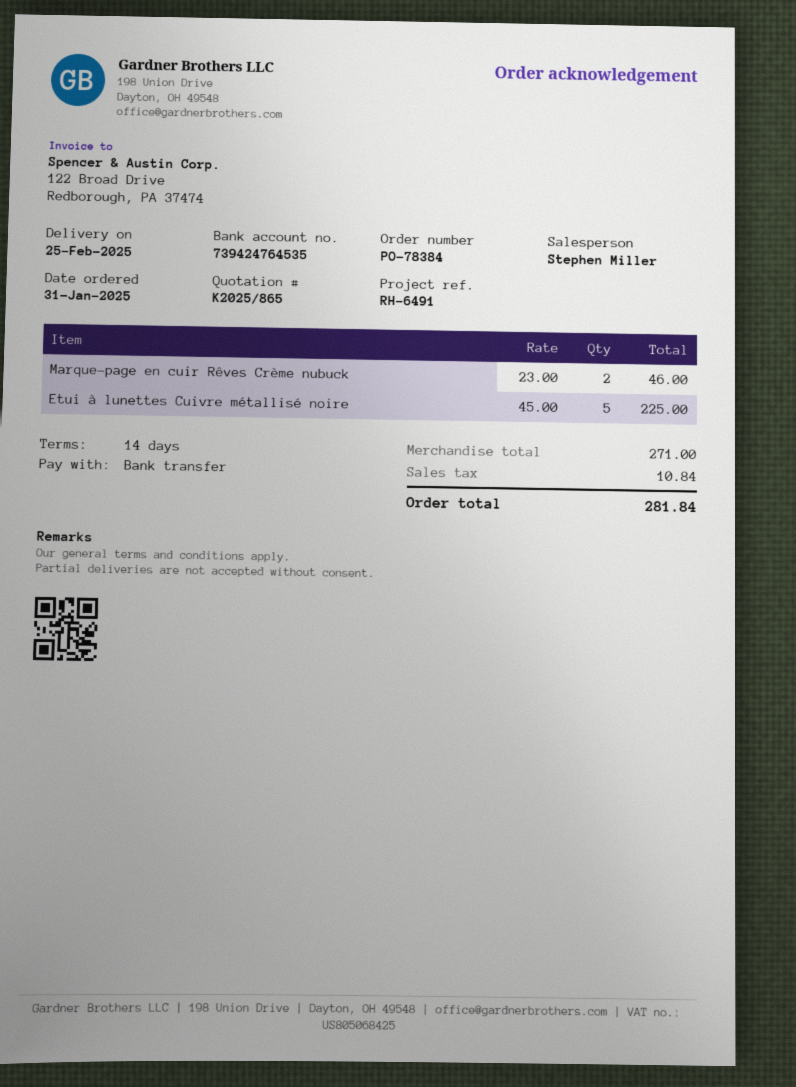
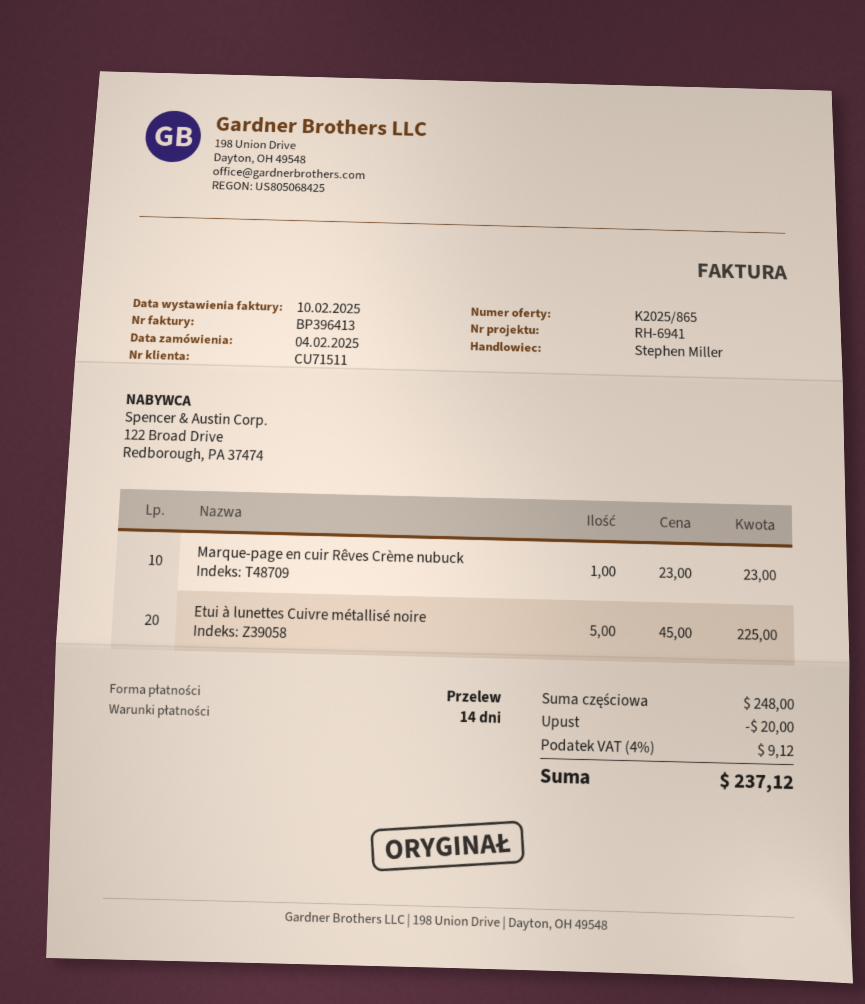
order date: 2025-01-31 -> 2025-02-04
reference: RH-6491 -> RH-6941
Marque-page en cuir Rêves Crème nubuck: 2 x 23.00 = 46.00 -> 1 x 23.00 = 23.00
subtotal: 271.00 -> 248.00
discount: none -> 20.00
tax: 10.84 -> 9.12
total: 281.84 -> 237.12

